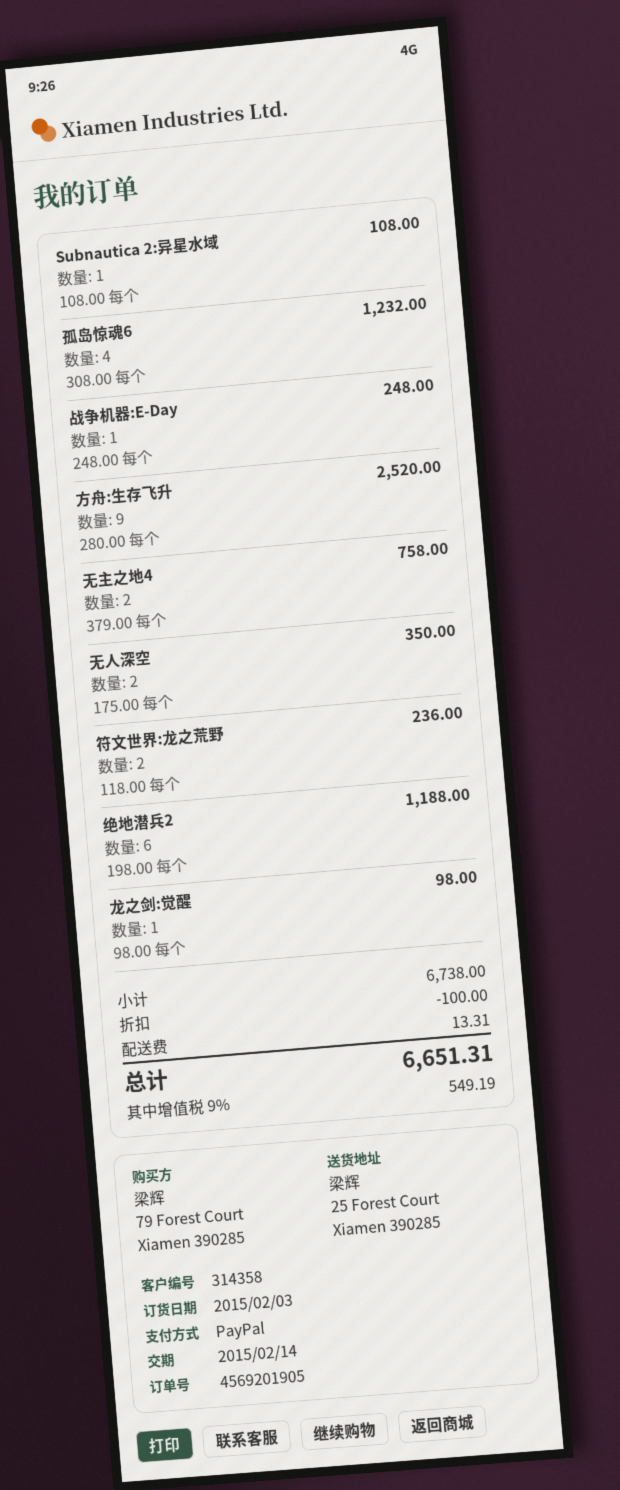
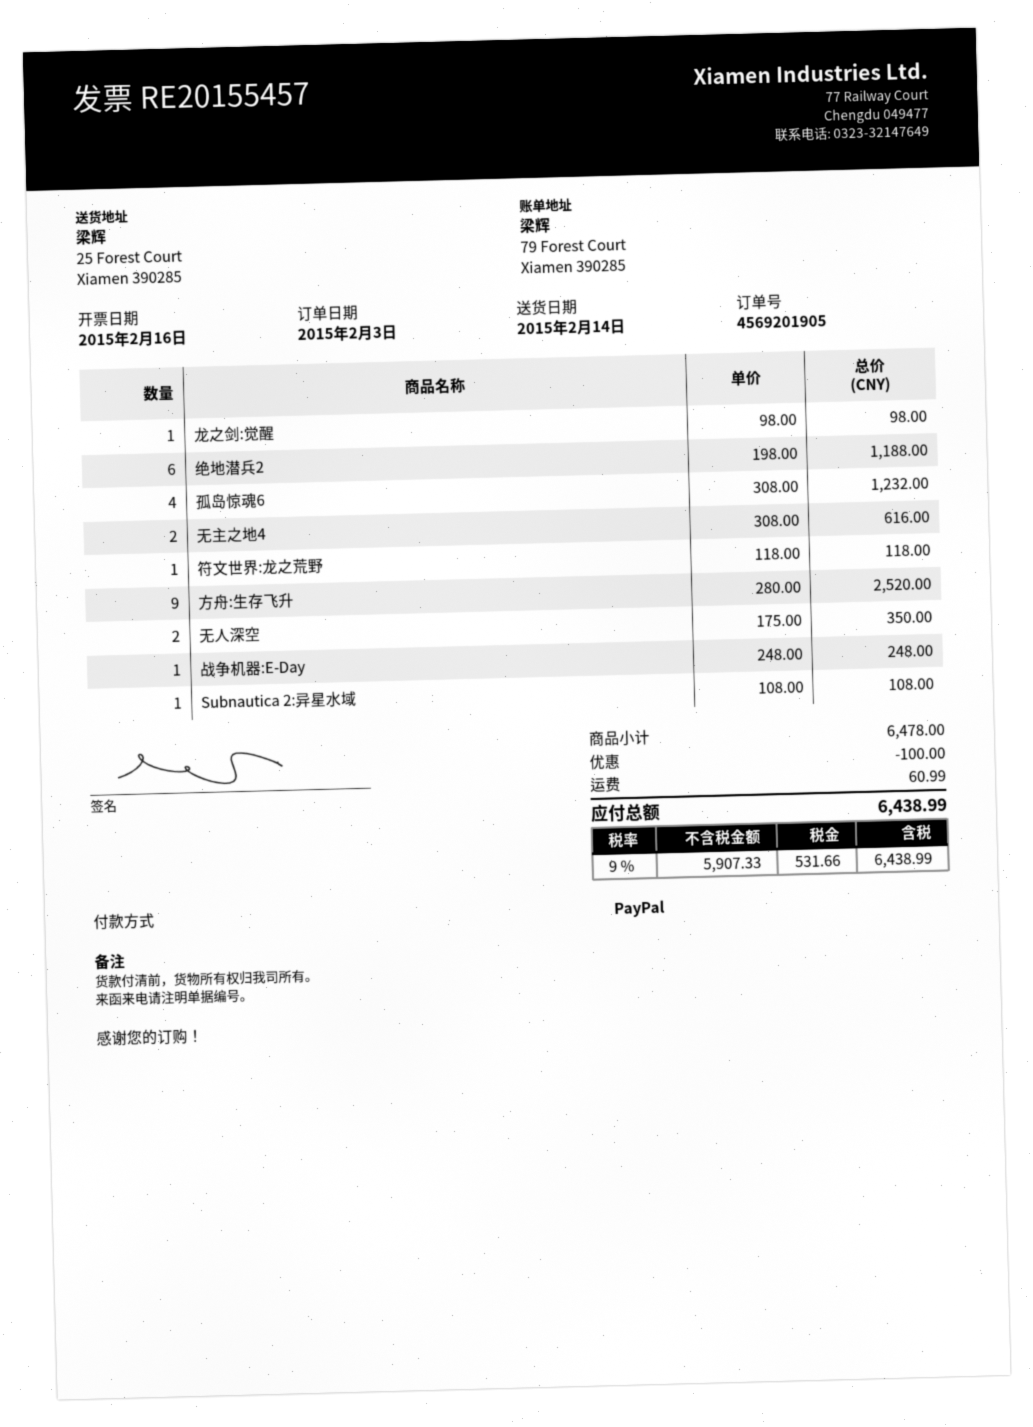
无主之地4: 2 x 379.00 = 758.00 -> 2 x 308.00 = 616.00
符文世界:龙之荒野: 2 x 118.00 = 236.00 -> 1 x 118.00 = 118.00
subtotal: 6738.00 -> 6478.00
shipping: 13.31 -> 60.99
tax: 9% = 549.19 -> 9% = 531.66
total: 6651.31 -> 6438.99

